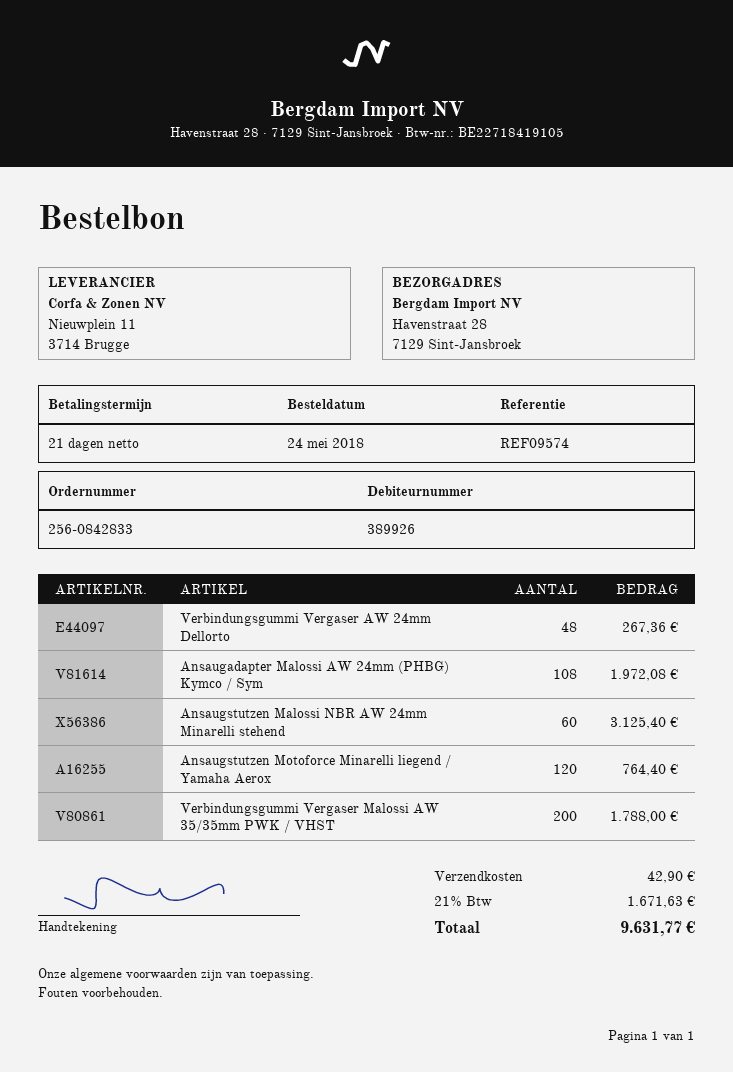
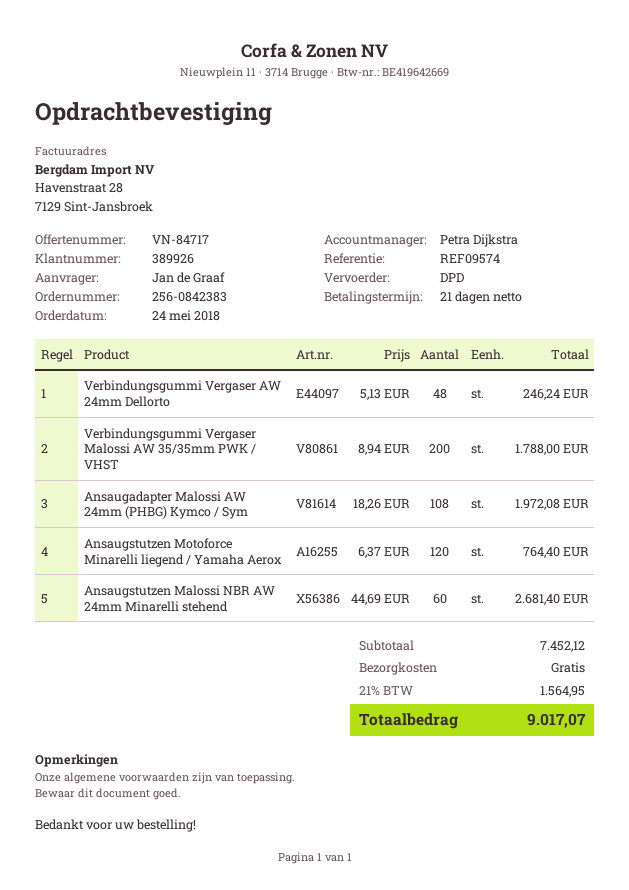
order number: 256-0842833 -> 256-0842383
Verbindungsgummi Vergaser AW 24mm Dellorto: 48 for 267.36 -> 48 for 246.24
Ansaugstutzen Malossi NBR AW 24mm Minarelli stehend: 60 for 3125.40 -> 60 for 2681.40
shipping: 42.90 -> 0.00
tax: 21% = 1671.63 -> 21% = 1564.95
total: 9631.77 -> 9017.07

